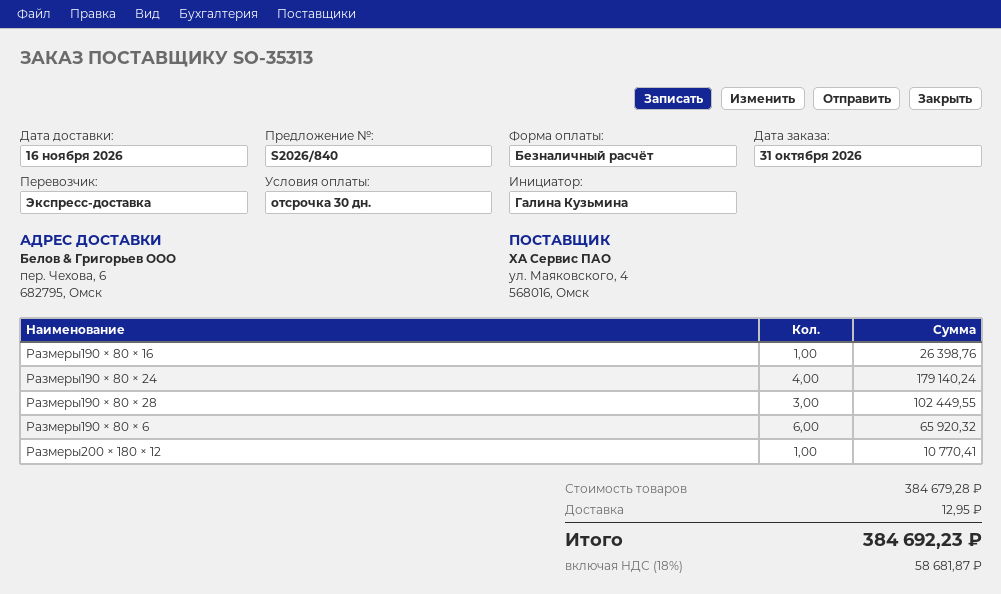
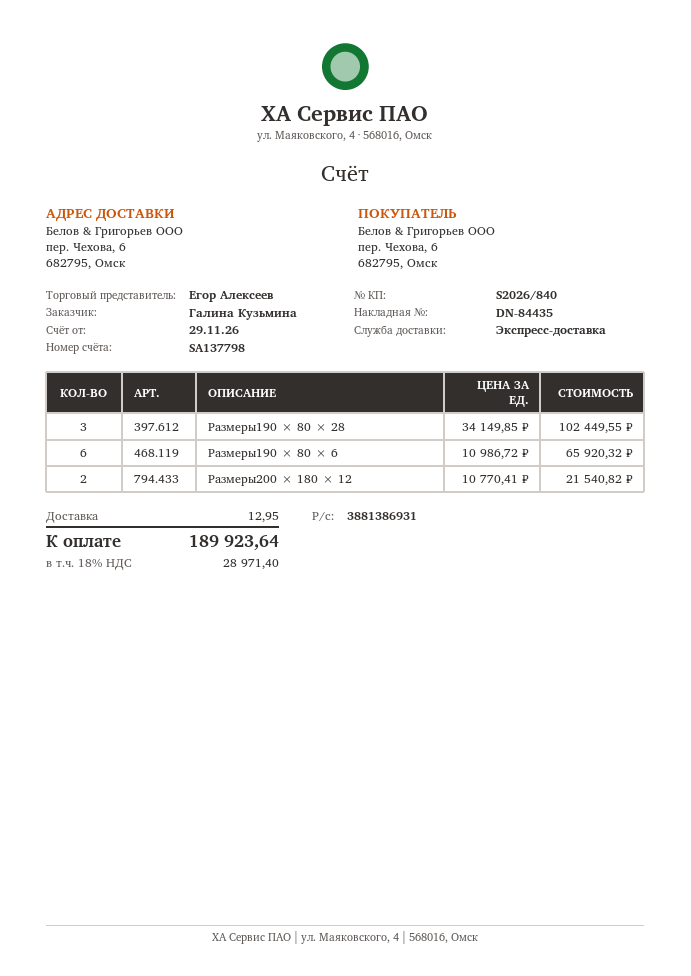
Размеры190 × 80 × 16: 1 for 26398.76 -> none
Размеры190 × 80 × 24: 4 for 179140.24 -> none
Размеры200 × 180 × 12: 1 for 10770.41 -> 2 for 21540.82
tax: 18% = 58681.87 -> 18% = 28971.40
total: 384692.23 -> 189923.64

